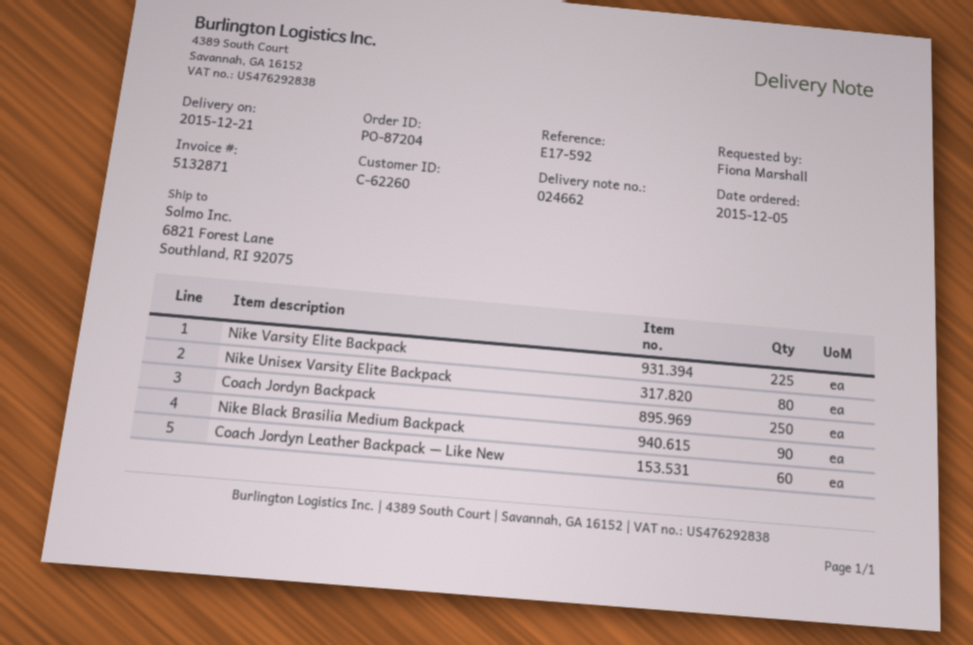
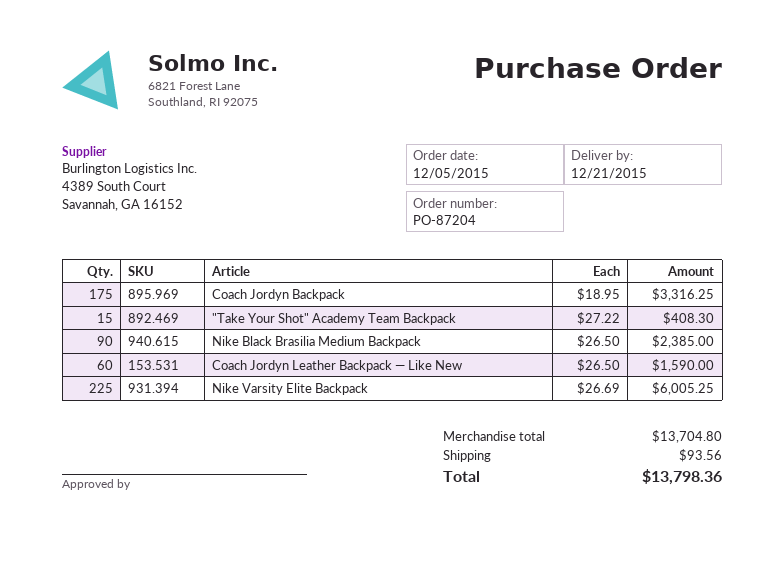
Nike Unisex Varsity Elite Backpack: 80 -> none
Coach Jordyn Backpack: 250 -> 175
"Take Your Shot" Academy Team Backpack: none -> 15

